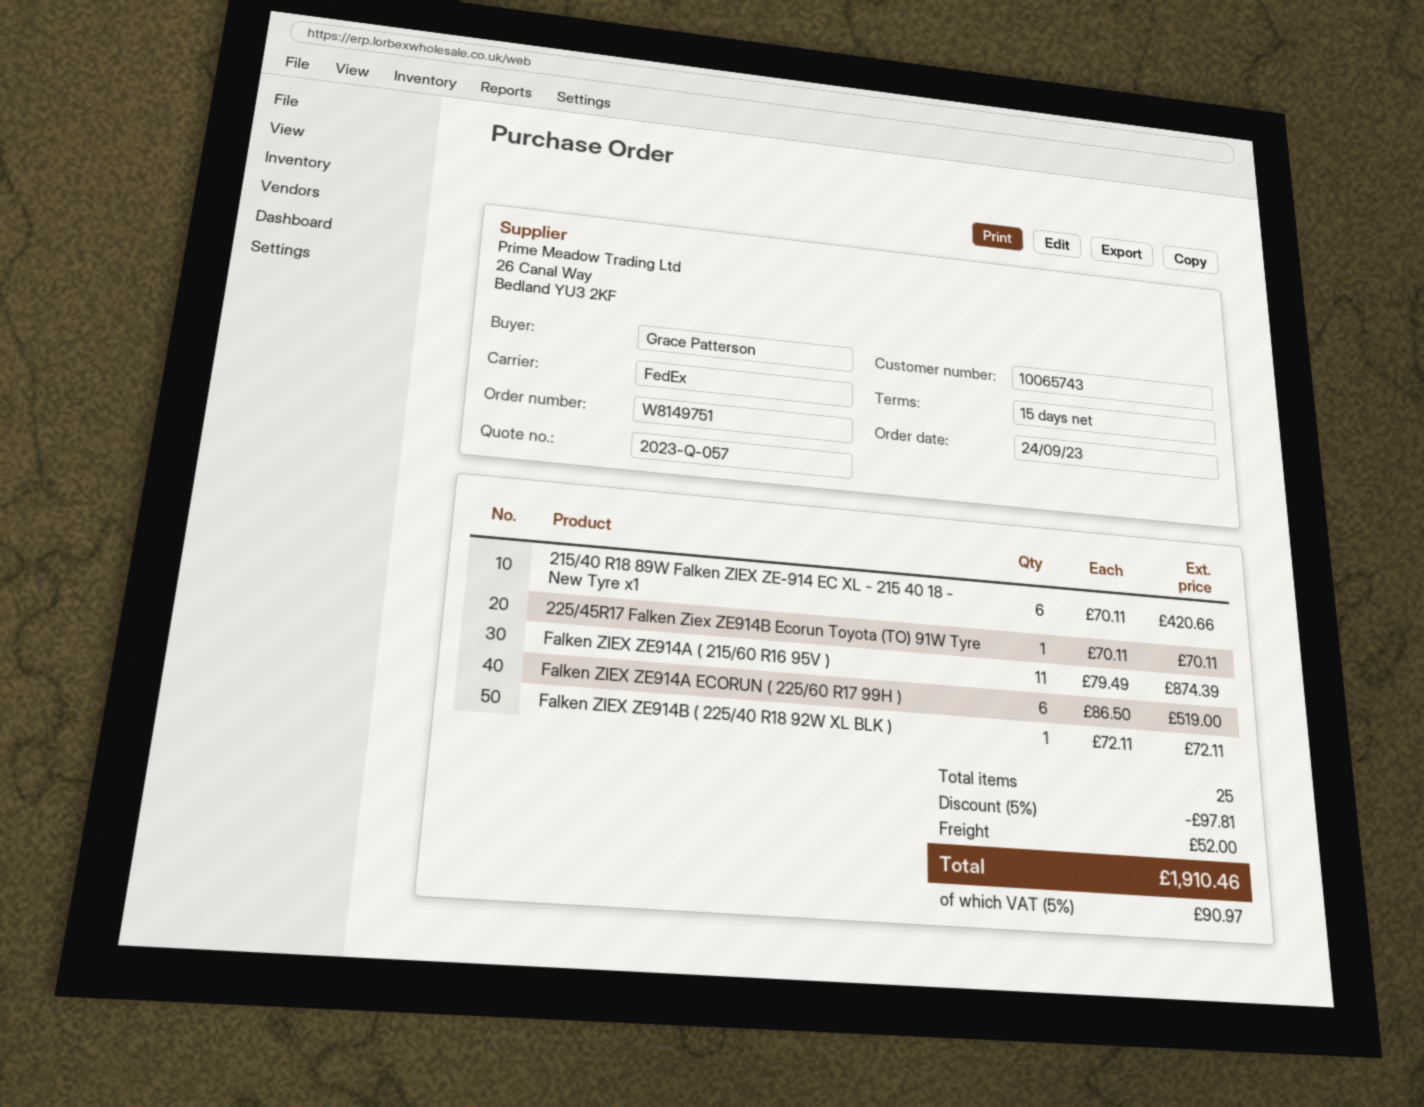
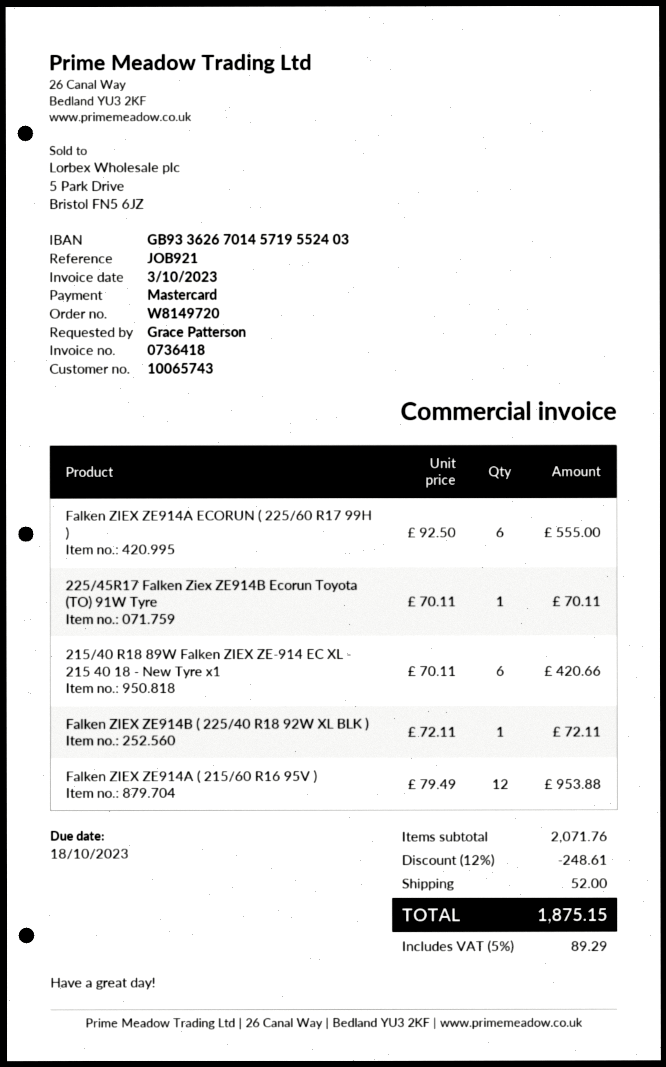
order number: W8149751 -> W8149720
Falken ZIEX ZE914A ( 215/60 R16 95V ): 11 x 79.49 = 874.39 -> 12 x 79.49 = 953.88
Falken ZIEX ZE914A ECORUN ( 225/60 R17 99H ): 6 x 86.50 = 519.00 -> 6 x 92.50 = 555.00
discount: 5% = 97.81 -> 12% = 248.61
tax: 5% = 90.97 -> 5% = 89.29
total: 1910.46 -> 1875.15

